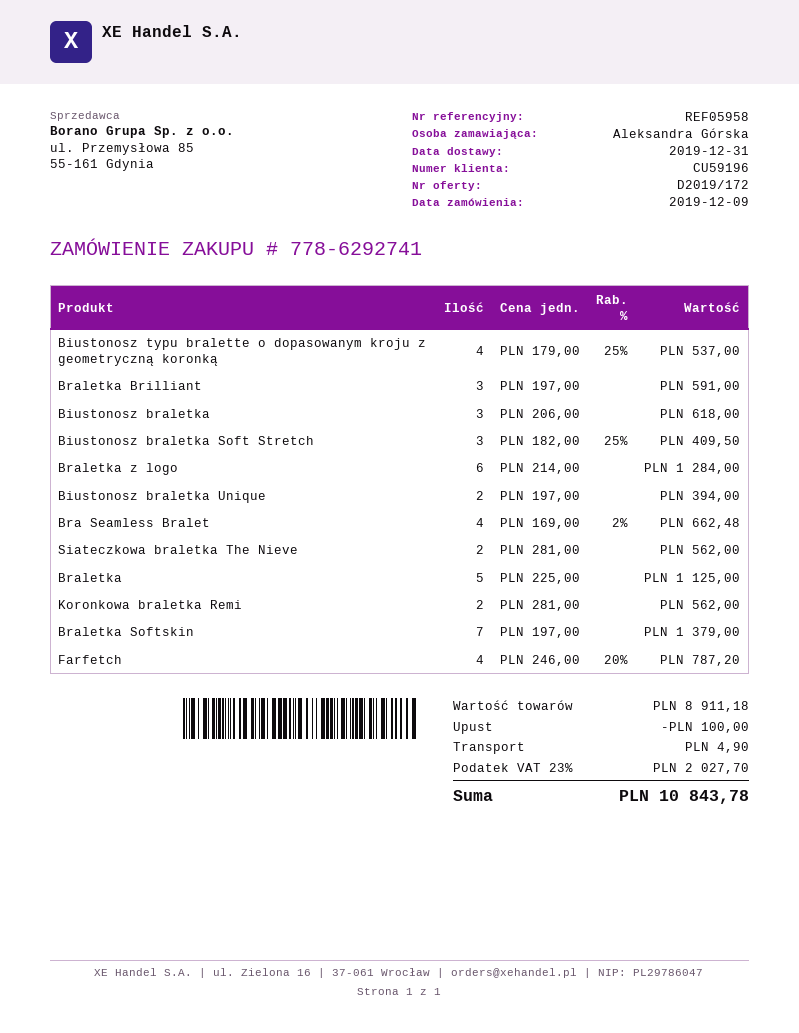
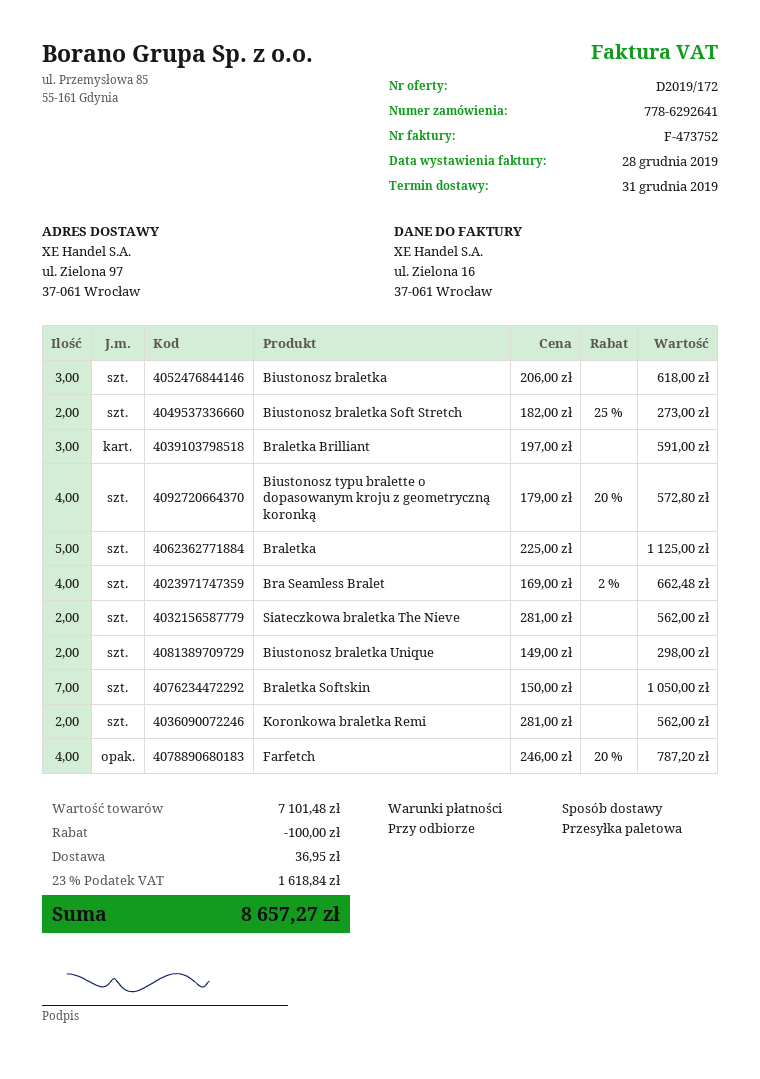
order number: 778-6292741 -> 778-6292641
Biustonosz typu bralette o dopasowanym kroju z geometryczną koronką: 4 x 179.00 - 25% = 537.00 -> 4 x 179.00 - 20% = 572.80
Biustonosz braletka Soft Stretch: 3 x 182.00 - 25% = 409.50 -> 2 x 182.00 - 25% = 273.00
Braletka z logo: 6 x 214.00 = 1284.00 -> none
Biustonosz braletka Unique: 2 x 197.00 = 394.00 -> 2 x 149.00 = 298.00
Braletka Softskin: 7 x 197.00 = 1379.00 -> 7 x 150.00 = 1050.00
subtotal: 8911.18 -> 7101.48
shipping: 4.90 -> 36.95
tax: 23% = 2027.70 -> 23% = 1618.84
total: 10843.78 -> 8657.27

